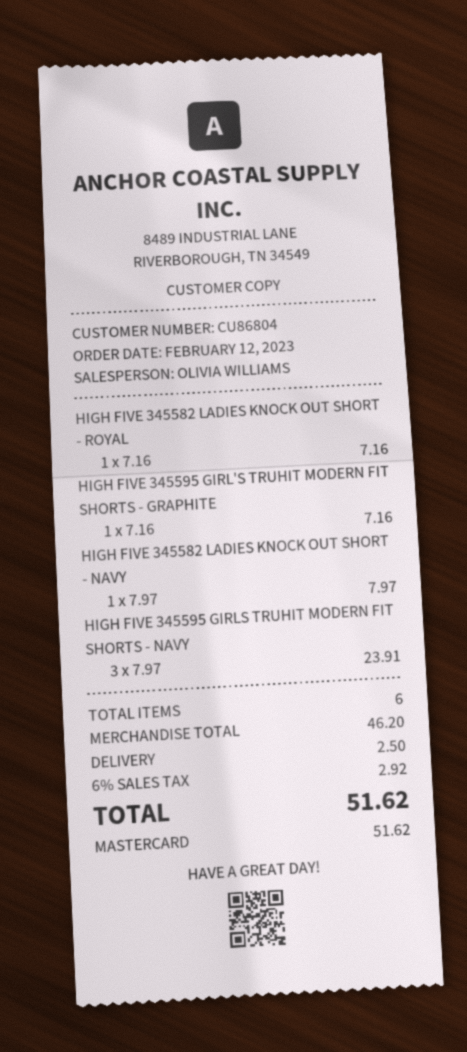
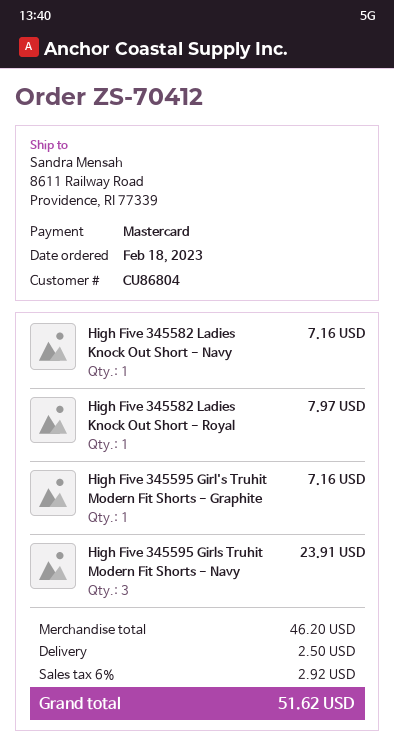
order date: 2023-02-12 -> 2023-02-18
HIGH FIVE 345582 LADIES KNOCK OUT SHORT - ROYAL: 1 for 7.16 -> 1 for 7.97
HIGH FIVE 345582 LADIES KNOCK OUT SHORT - NAVY: 1 for 7.97 -> 1 for 7.16

